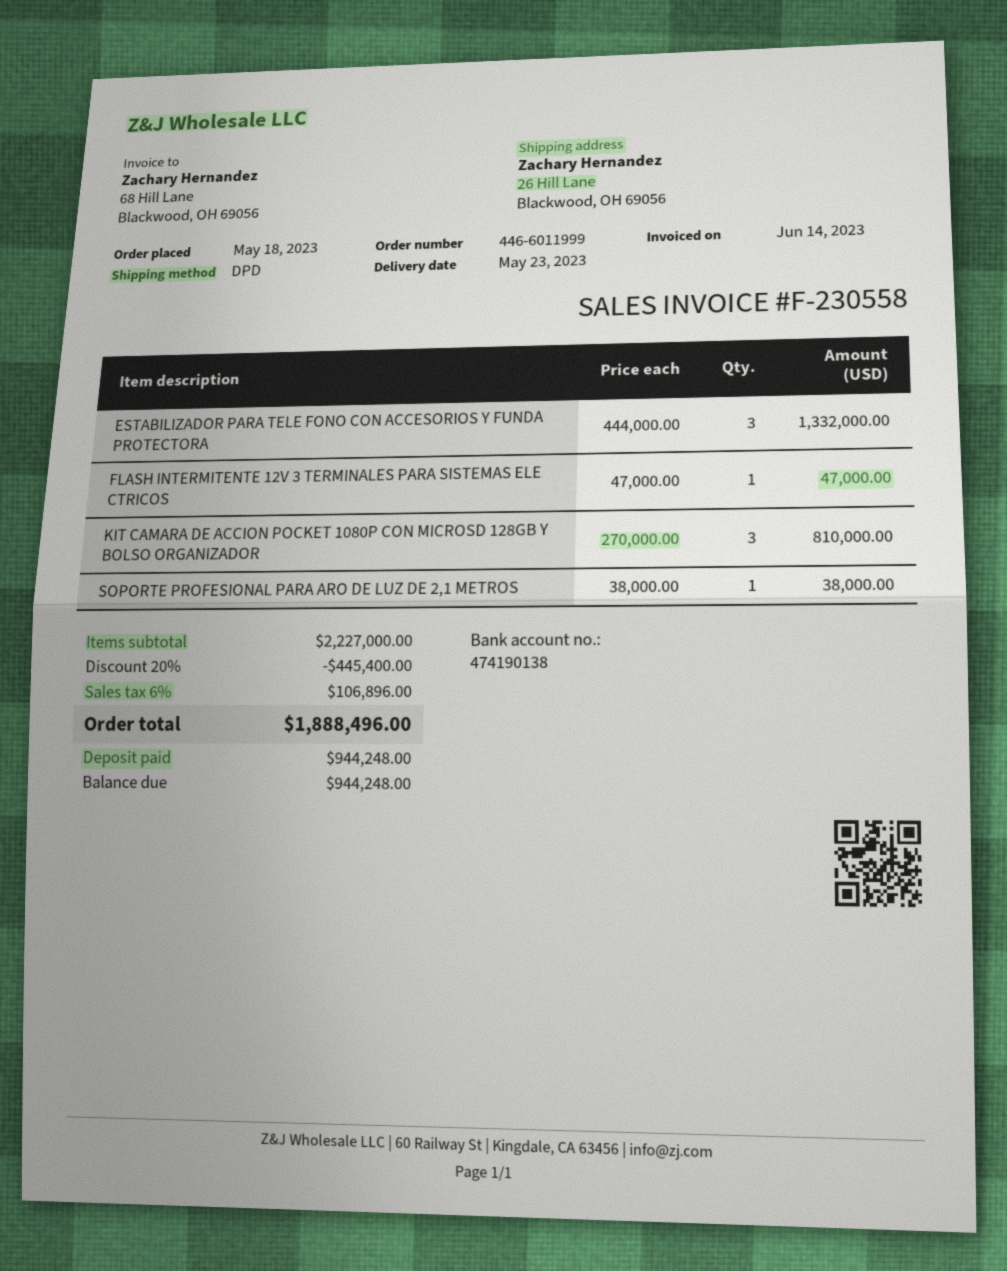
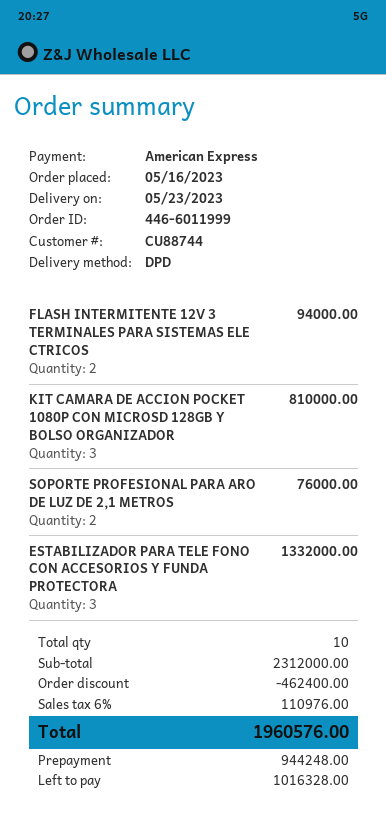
order date: 2023-05-18 -> 2023-05-16
FLASH INTERMITENTE 12V 3 TERMINALES PARA SISTEMAS ELE CTRICOS: 1 for 47000.00 -> 2 for 94000.00
SOPORTE PROFESIONAL PARA ARO DE LUZ DE 2,1 METROS: 1 for 38000.00 -> 2 for 76000.00
subtotal: 2227000.00 -> 2312000.00
discount: 445400.00 -> 462400.00
tax: 6% = 106896.00 -> 6% = 110976.00
total: 1888496.00 -> 1960576.00
balance: 944248.00 -> 1016328.00

